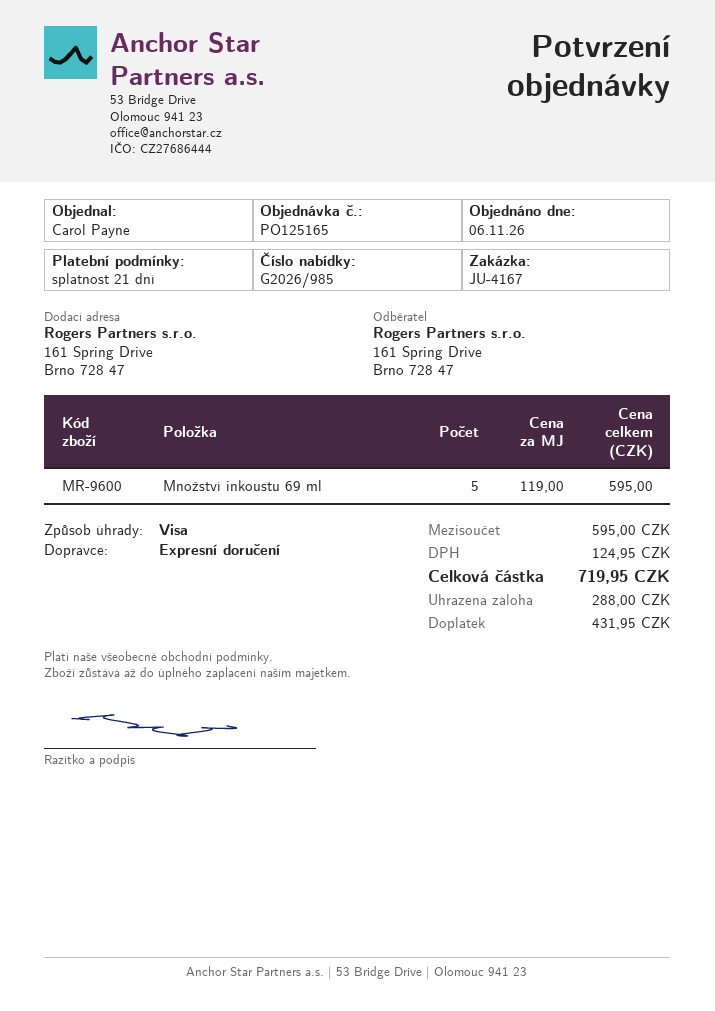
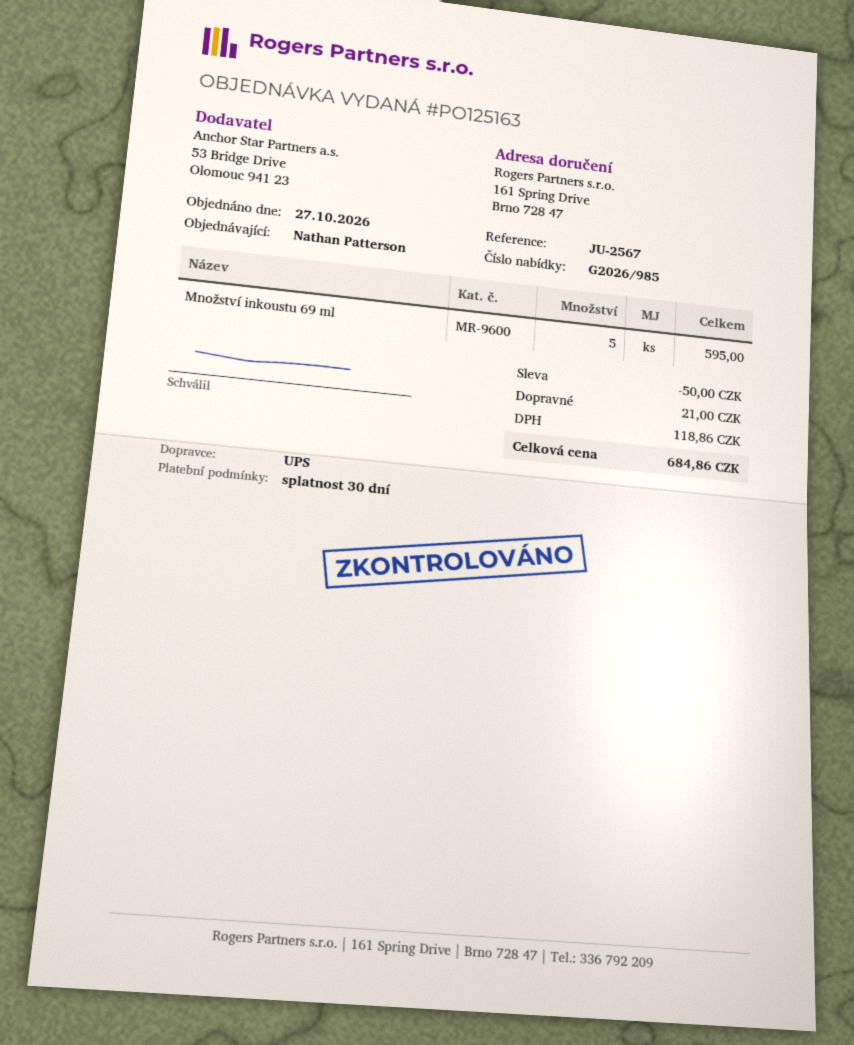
order number: PO125165 -> PO125163
order date: 2026-11-06 -> 2026-10-27
payment terms: 21 days -> 30 days
reference: JU-4167 -> JU-2567
ordered by: Carol Payne -> Nathan Patterson
shipping method: express -> UPS
discount: none -> 50.00
shipping: none -> 21.00
tax: 124.95 -> 118.86
total: 719.95 -> 684.86

